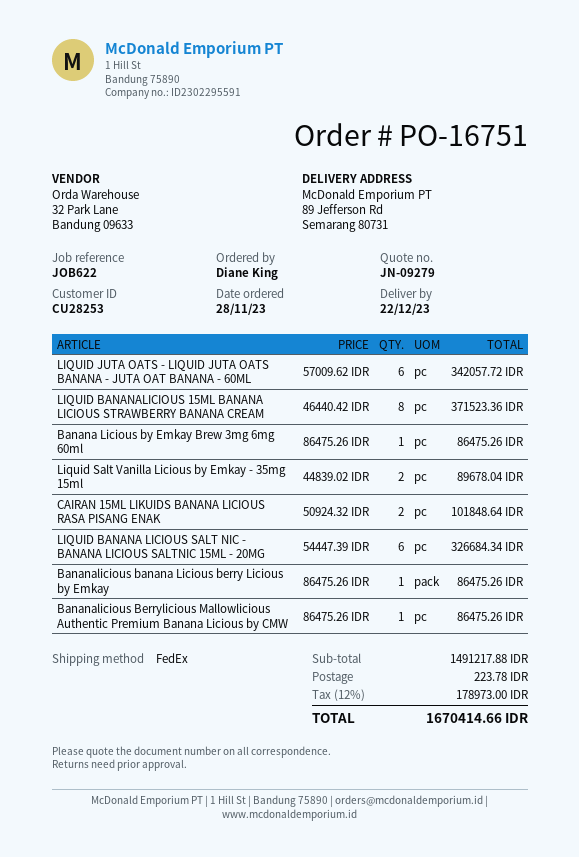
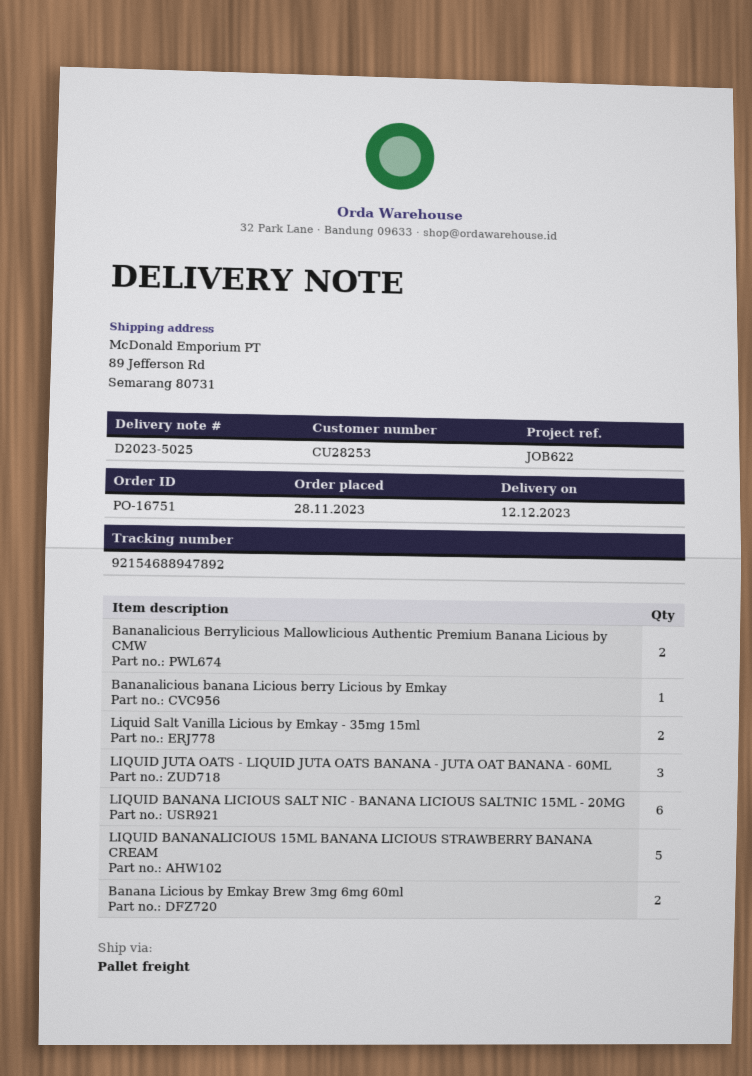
delivery date: 2023-12-22 -> 2023-12-12
shipping method: FedEx -> pallet freight
LIQUID JUTA OATS - LIQUID JUTA OATS BANANA - JUTA OAT BANANA - 60ML: 6 -> 3
LIQUID BANANALICIOUS 15ML BANANA LICIOUS STRAWBERRY BANANA CREAM: 8 -> 5
Banana Licious by Emkay Brew 3mg 6mg 60ml: 1 -> 2
CAIRAN 15ML LIKUIDS BANANA LICIOUS RASA PISANG ENAK: 2 -> none
Bananalicious Berrylicious Mallowlicious Authentic Premium Banana Licious by CMW: 1 -> 2

